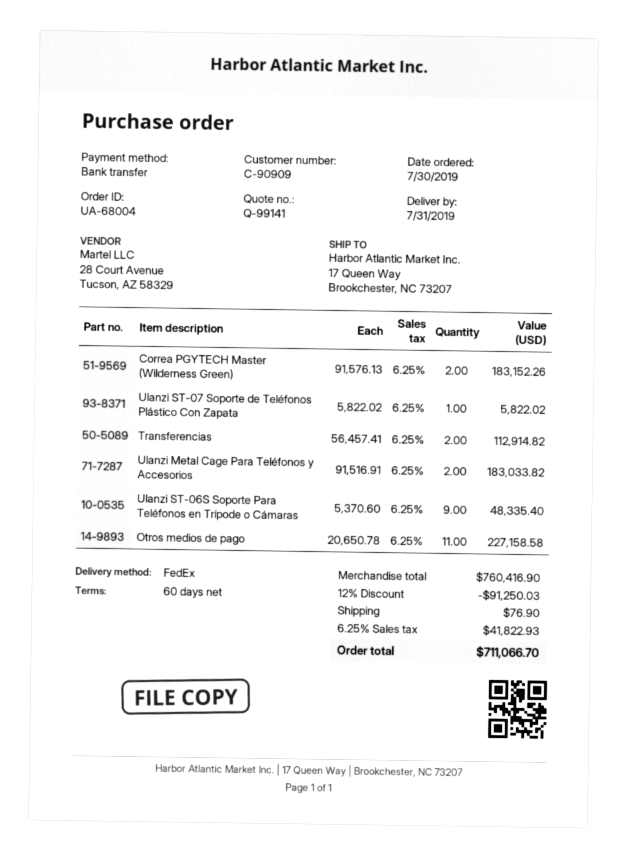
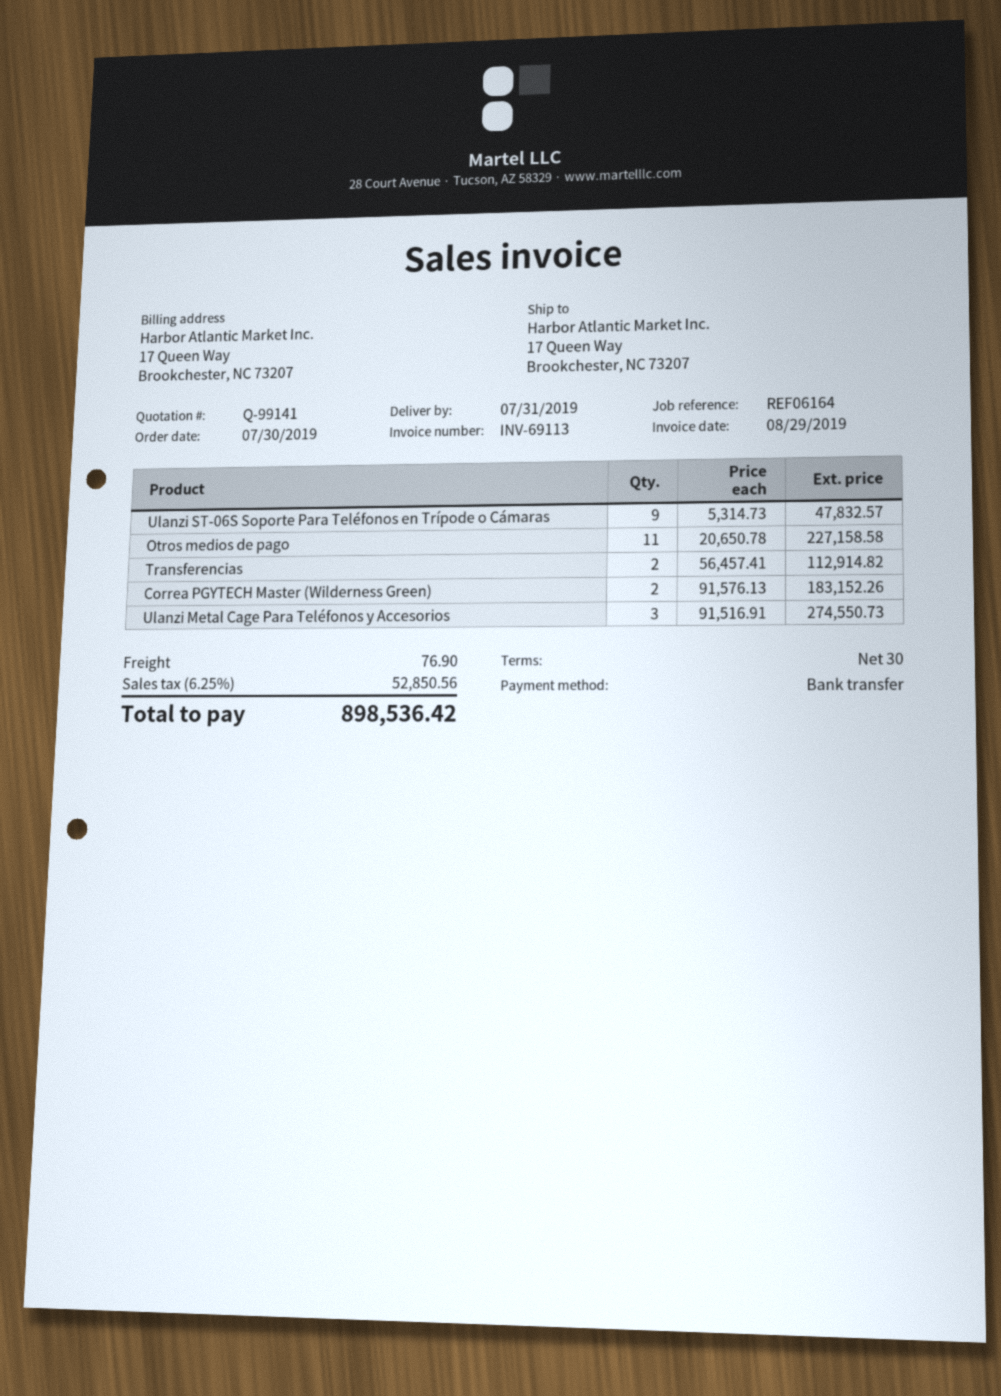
payment terms: 60 days -> 30 days
Ulanzi ST-07 Soporte de Teléfonos Plástico Con Zapata: 1 x 5822.02 = 5822.02 -> none
Ulanzi Metal Cage Para Teléfonos y Accesorios: 2 x 91516.91 = 183033.82 -> 3 x 91516.91 = 274550.73
Ulanzi ST-06S Soporte Para Teléfonos en Trípode o Cámaras: 9 x 5370.60 = 48335.40 -> 9 x 5314.73 = 47832.57
discount: 12% = 91250.03 -> none
tax: 6.25% = 41822.93 -> 6.25% = 52850.56
total: 711066.70 -> 898536.42

